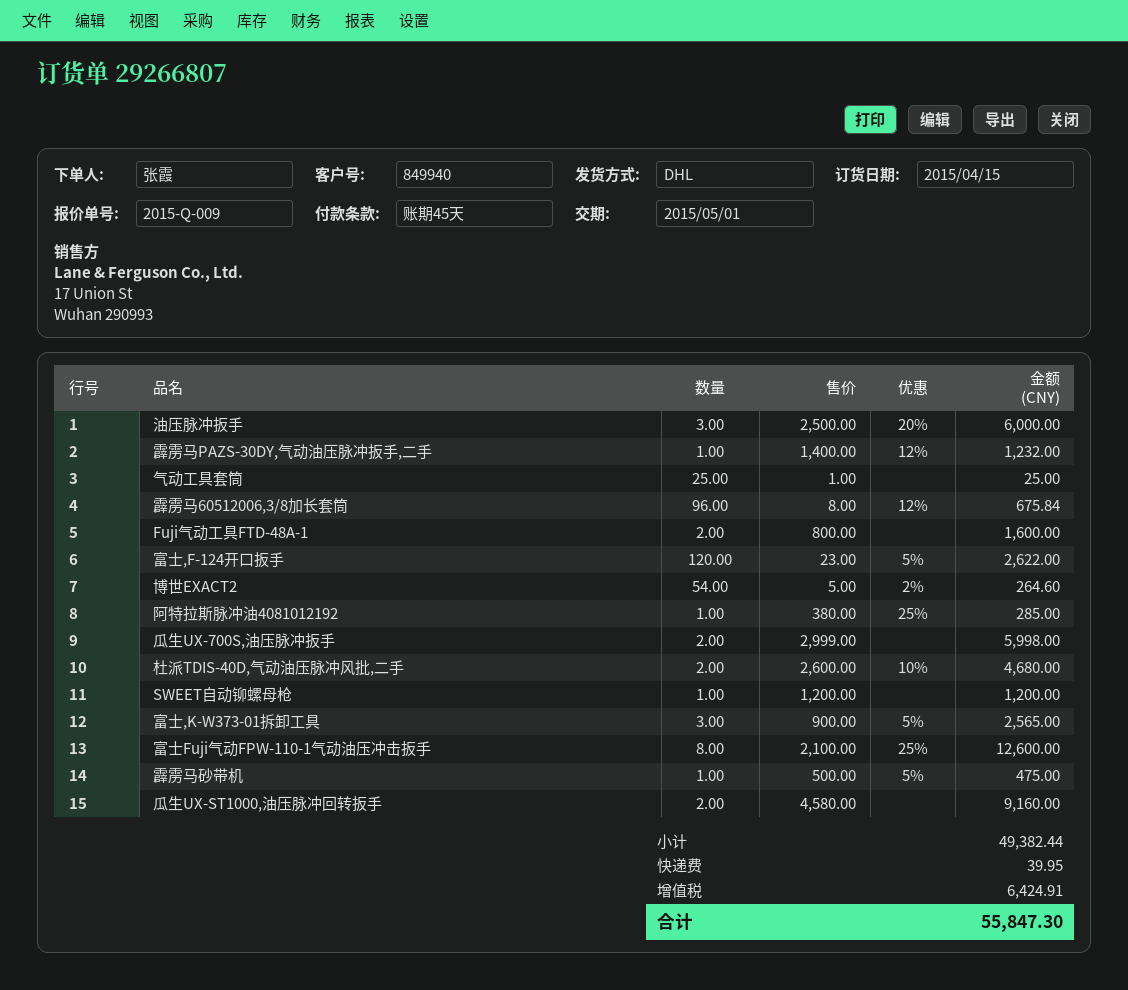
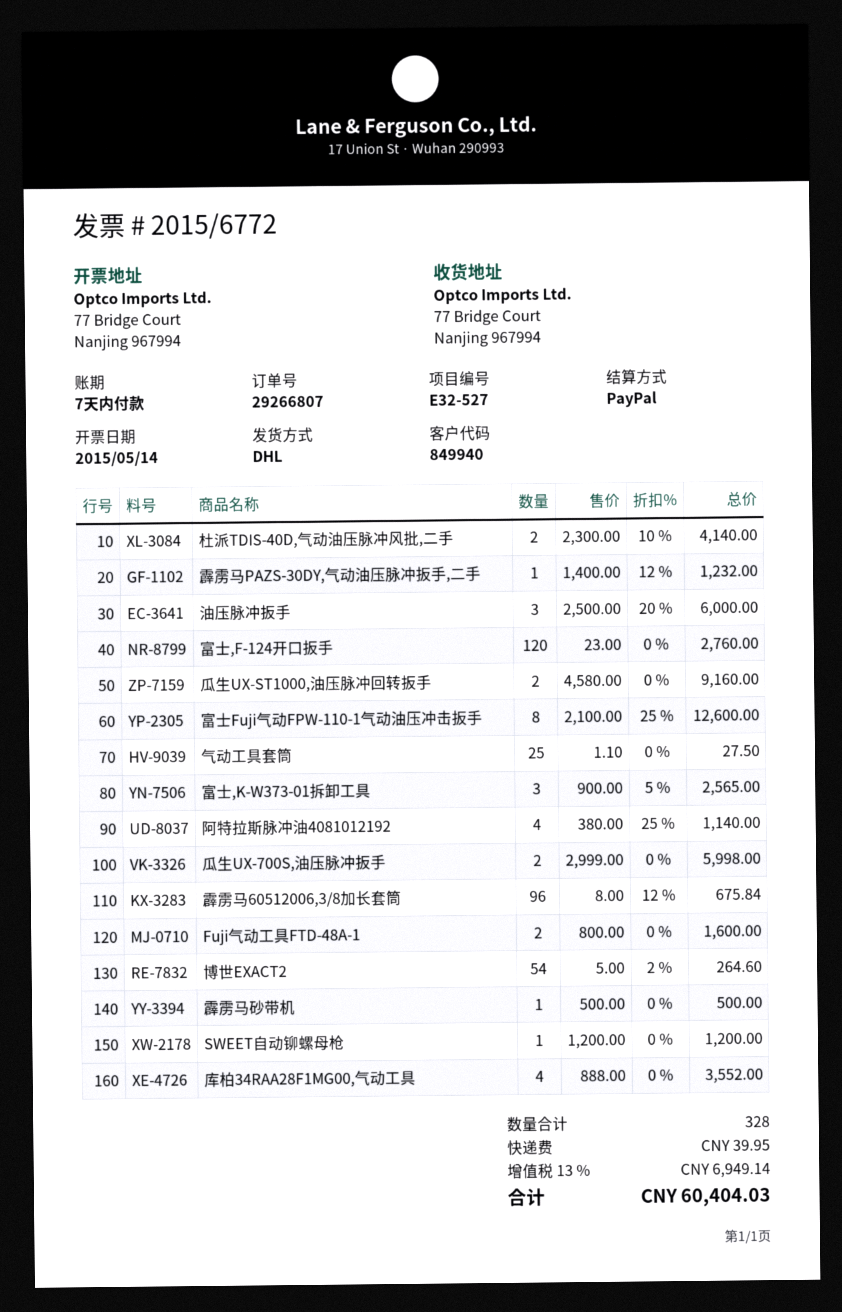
payment terms: 45 days -> 7 days
气动工具套筒: 25 x 1.00 = 25.00 -> 25 x 1.10 = 27.50
富士,F-124开口扳手: 120 x 23.00 - 5% = 2622.00 -> 120 x 23.00 = 2760.00
阿特拉斯脉冲油4081012192: 1 x 380.00 - 25% = 285.00 -> 4 x 380.00 - 25% = 1140.00
杜派TDIS-40D,气动油压脉冲风批,二手: 2 x 2600.00 - 10% = 4680.00 -> 2 x 2300.00 - 10% = 4140.00
霹雳马砂带机: 1 x 500.00 - 5% = 475.00 -> 1 x 500.00 = 500.00
库柏34RAA28F1MG00,气动工具: none -> 4 x 888.00 = 3552.00
tax: 6424.91 -> 6949.14
total: 55847.30 -> 60404.03

